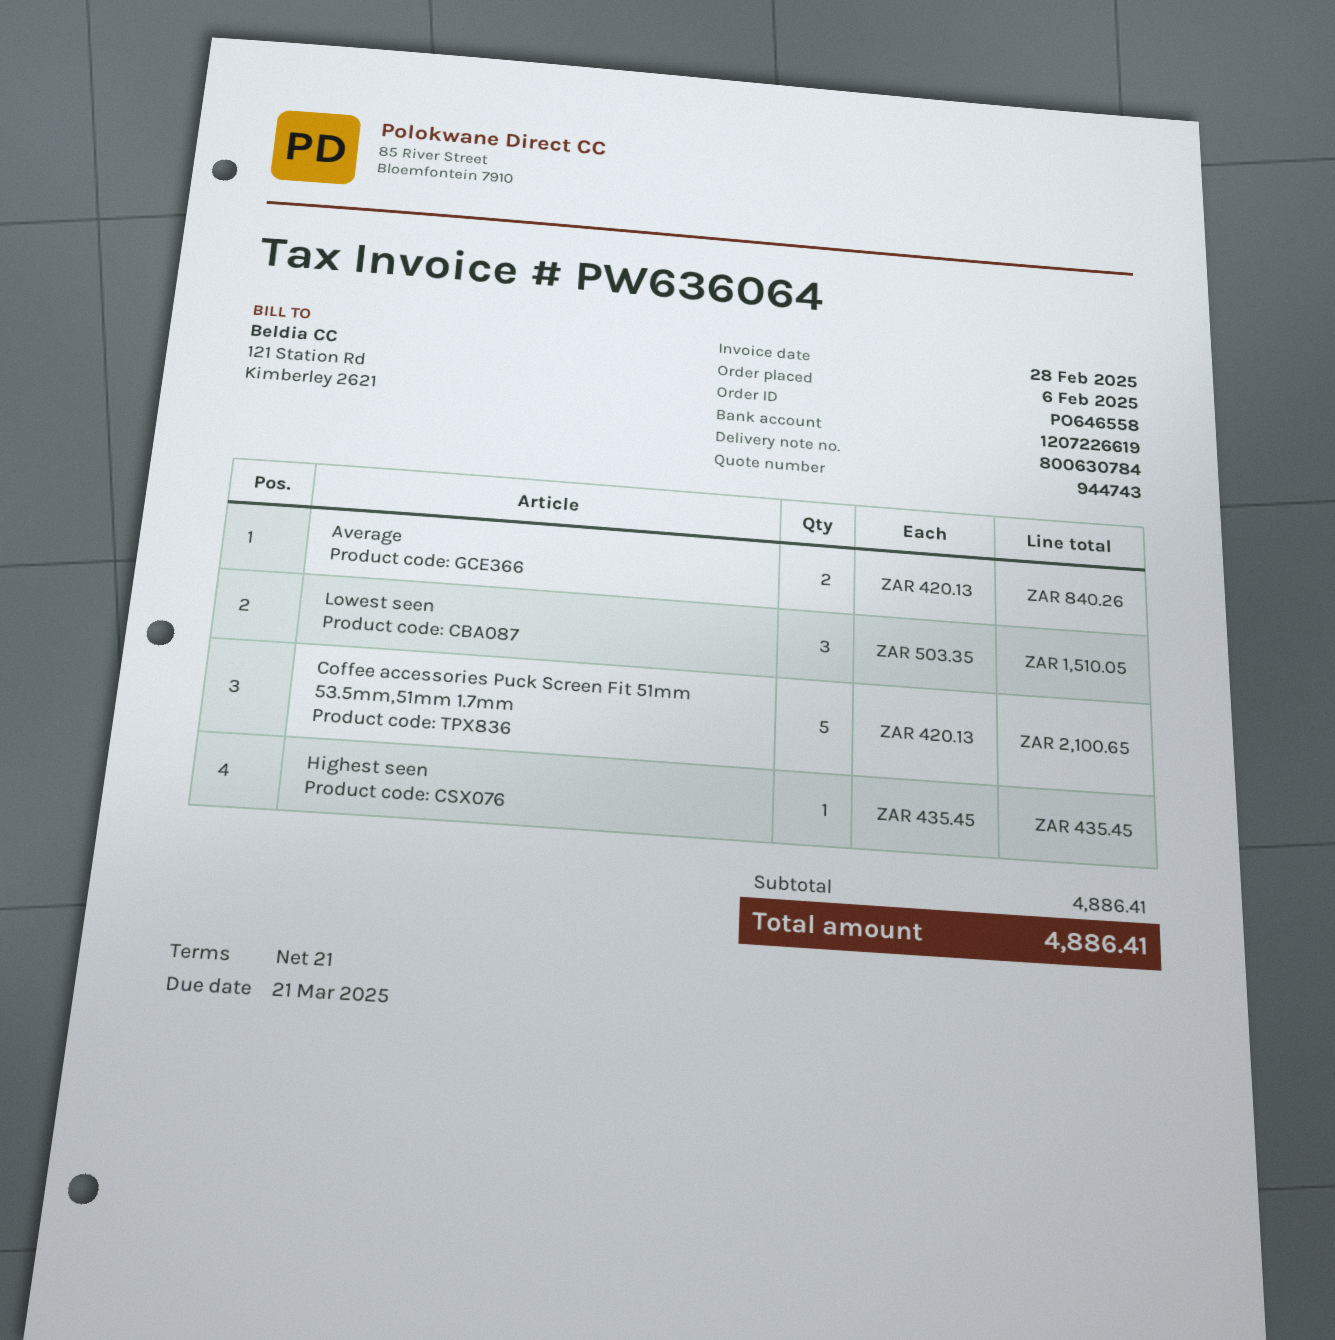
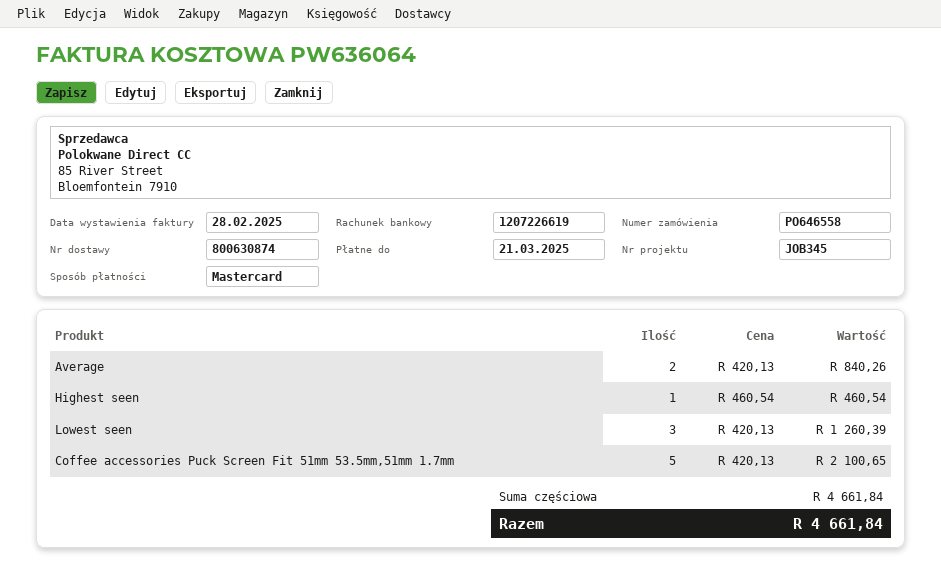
delivery note number: 800630784 -> 800630874
Lowest seen: 3 x 503.35 = 1510.05 -> 3 x 420.13 = 1260.39
Highest seen: 1 x 435.45 = 435.45 -> 1 x 460.54 = 460.54
subtotal: 4886.41 -> 4661.84
total: 4886.41 -> 4661.84

